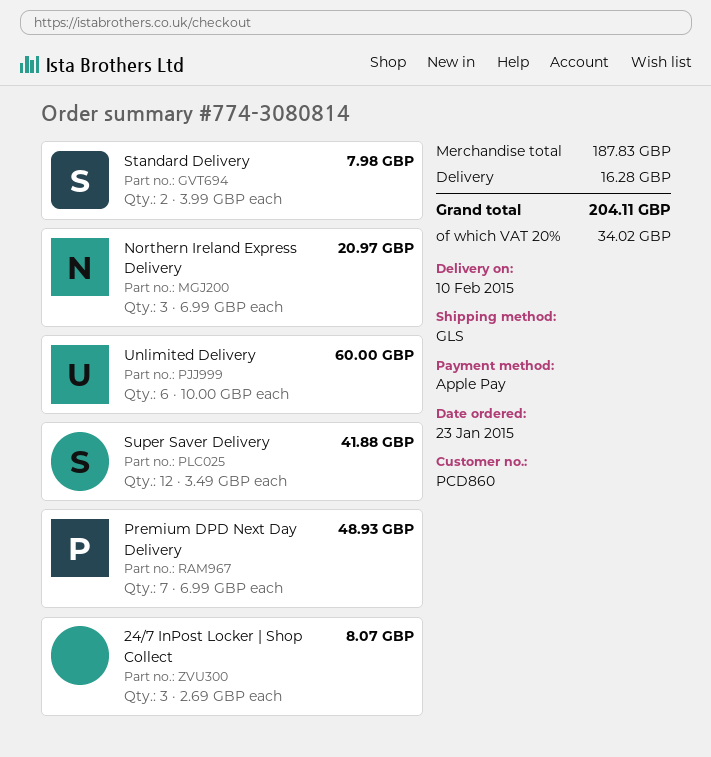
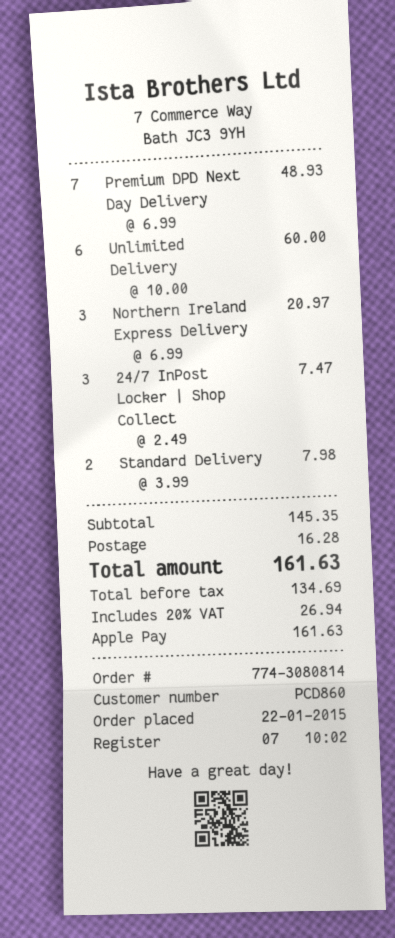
order date: 2015-01-23 -> 2015-01-22
Super Saver Delivery: 12 x 3.49 = 41.88 -> none
24/7 InPost Locker | Shop Collect: 3 x 2.69 = 8.07 -> 3 x 2.49 = 7.47
subtotal: 187.83 -> 145.35
tax: 20% = 34.02 -> 20% = 26.94
total: 204.11 -> 161.63

